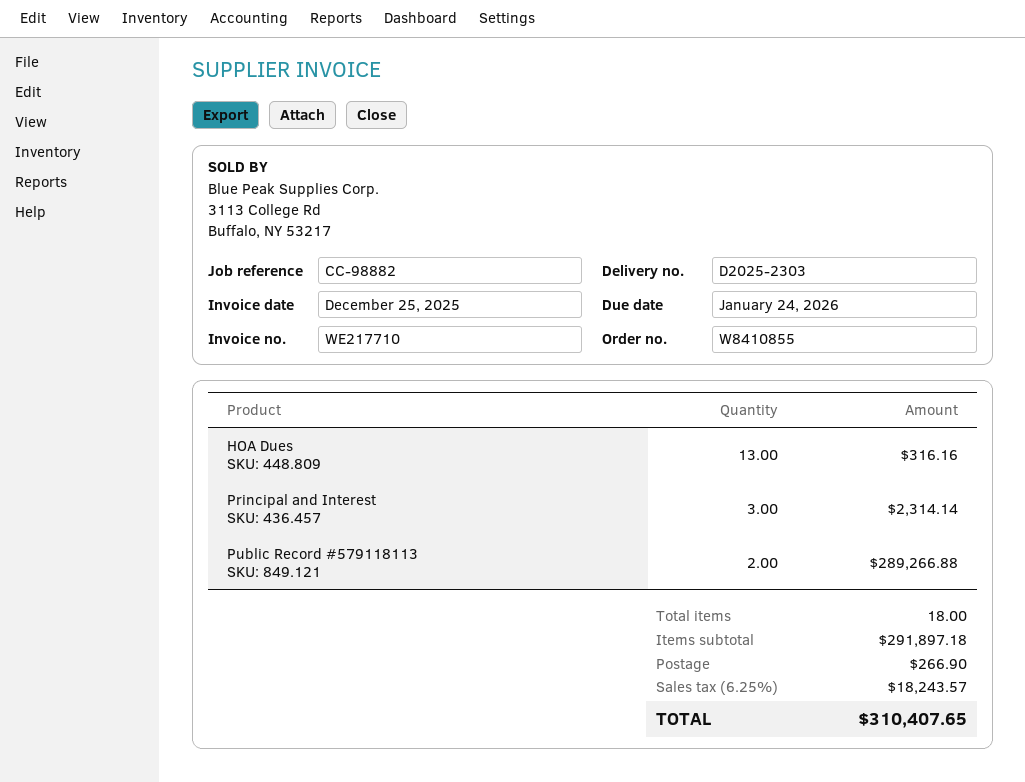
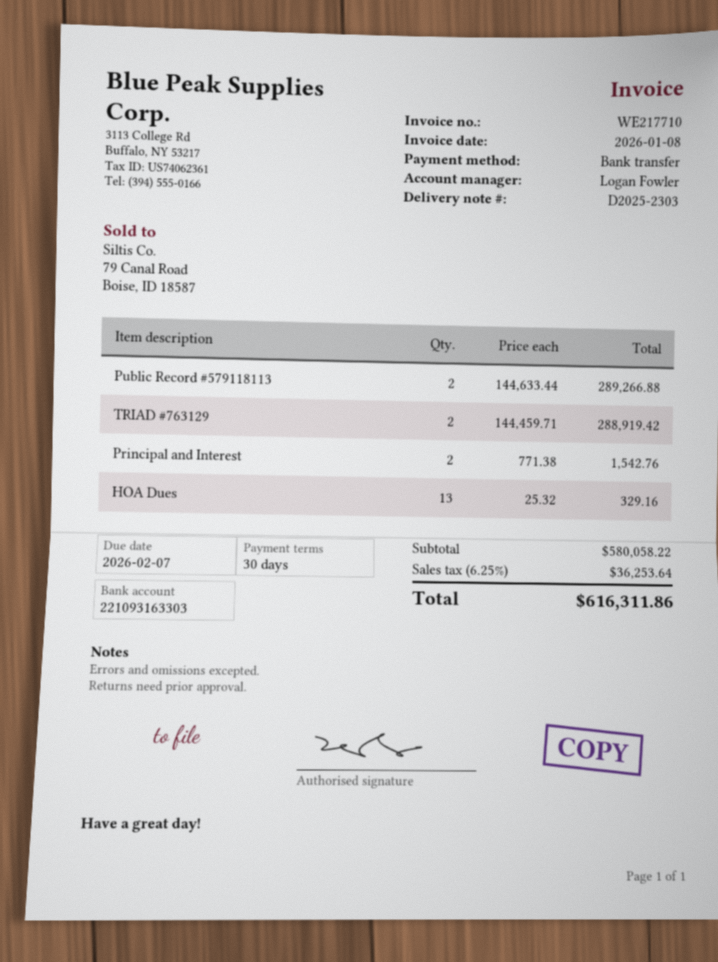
invoice date: 2025-12-25 -> 2026-01-08
due date: 2026-01-24 -> 2026-02-07
HOA Dues: 13 for 316.16 -> 13 for 329.16
Principal and Interest: 3 for 2314.14 -> 2 for 1542.76
TRIAD #763129: none -> 2 for 288919.42
subtotal: 291897.18 -> 580058.22
shipping: 266.90 -> none
tax: 6.25% = 18243.57 -> 6.25% = 36253.64
total: 310407.65 -> 616311.86

